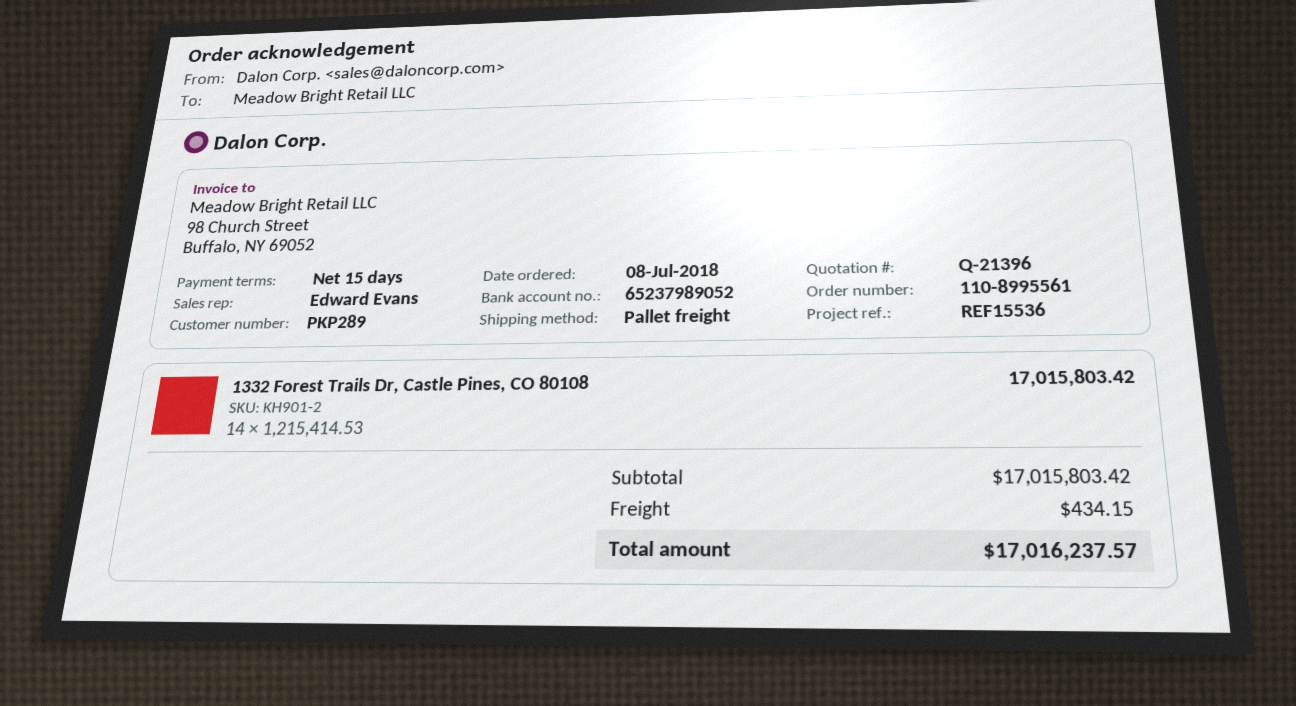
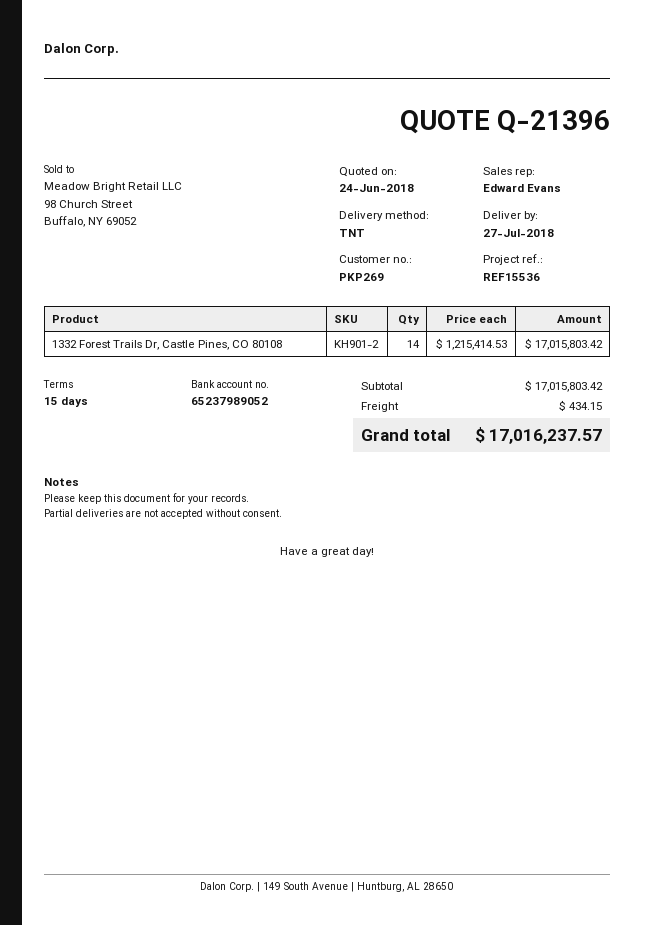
customer number: PKP289 -> PKP269
shipping method: pallet freight -> TNT

